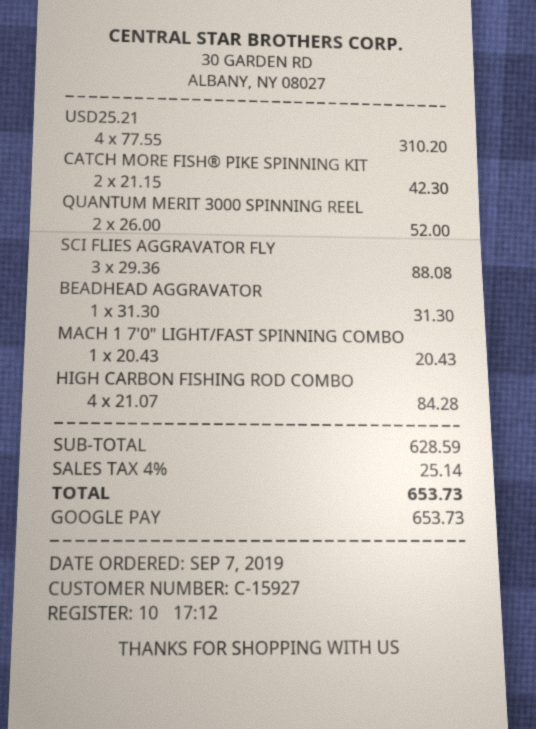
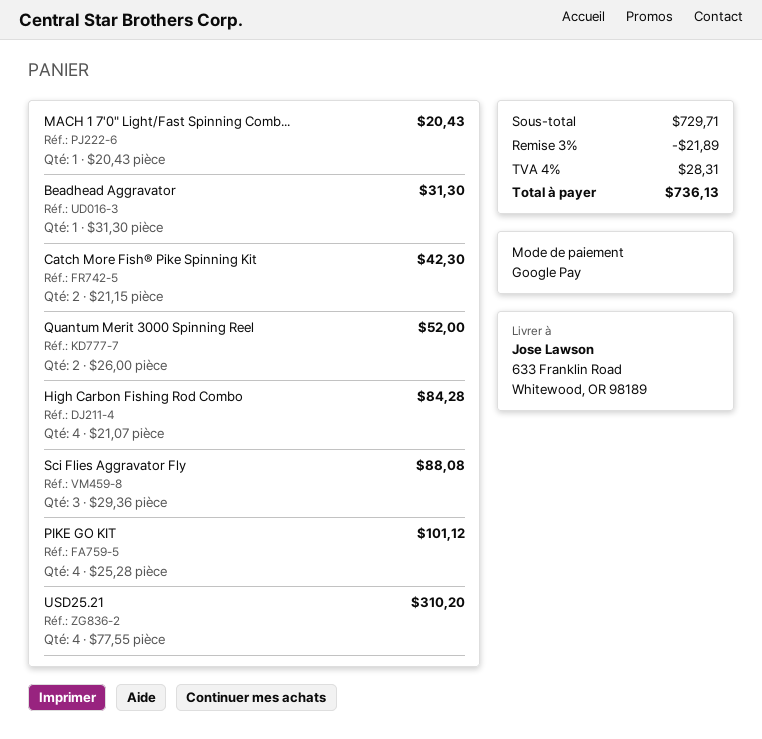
PIKE GO KIT: none -> 4 x 25.28 = 101.12
subtotal: 628.59 -> 729.71
discount: none -> 3% = 21.89
tax: 4% = 25.14 -> 4% = 28.31
total: 653.73 -> 736.13

